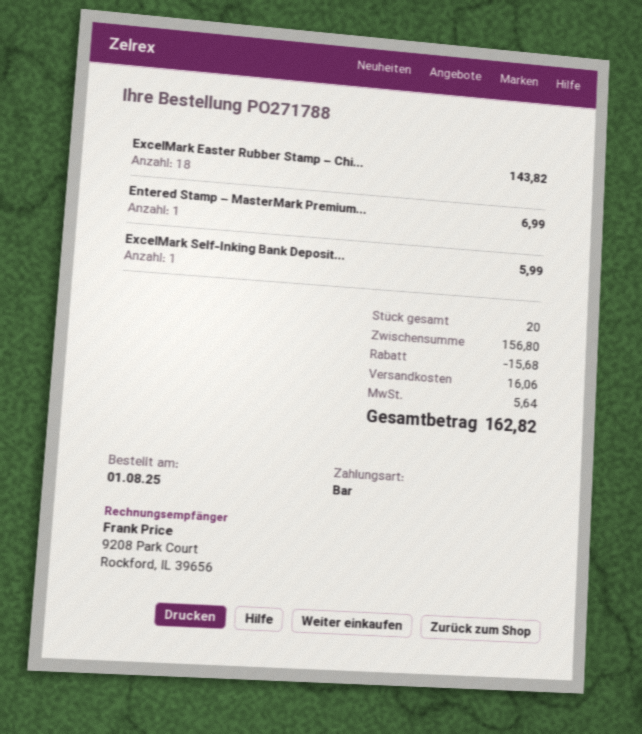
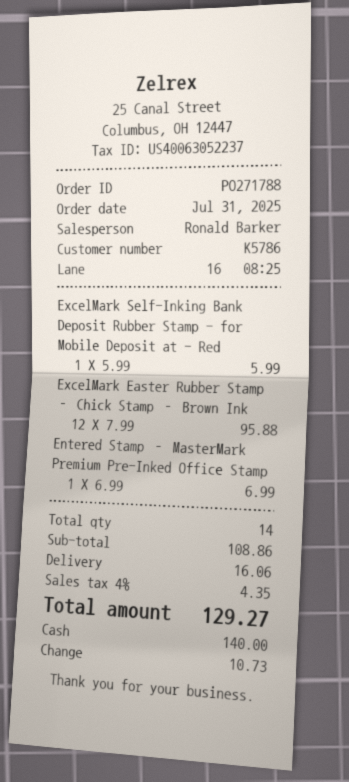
order date: 2025-08-01 -> 2025-07-31
ExcelMark Easter Rubber Stamp – Chi...: 18 for 143.82 -> 12 for 95.88
total quantity: 20 -> 14
subtotal: 156.80 -> 108.86
discount: 15.68 -> none
tax: 5.64 -> 4.35
total: 162.82 -> 129.27

